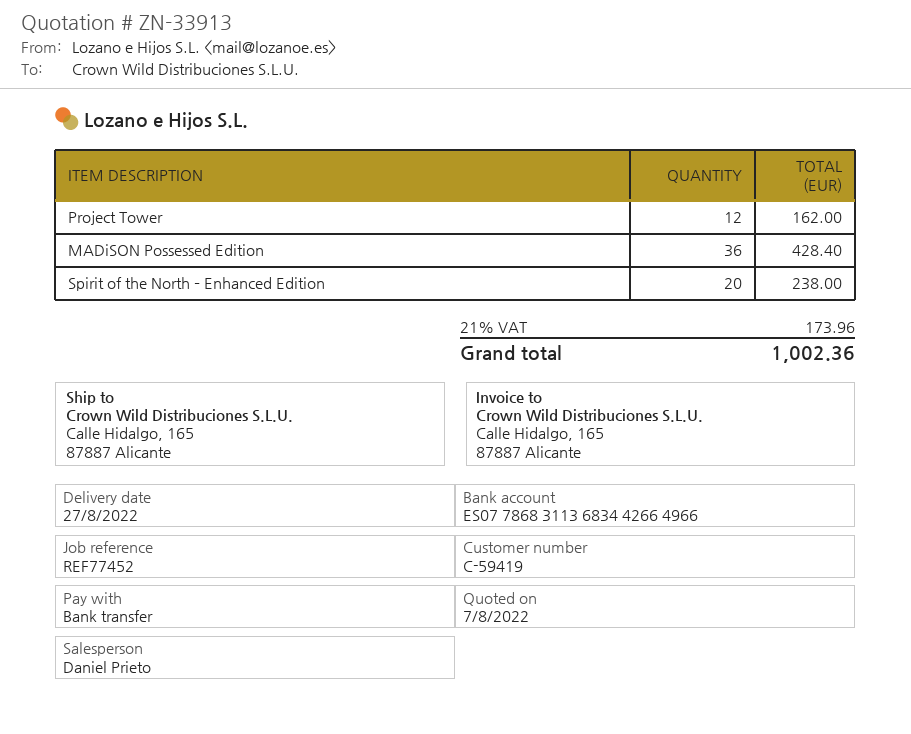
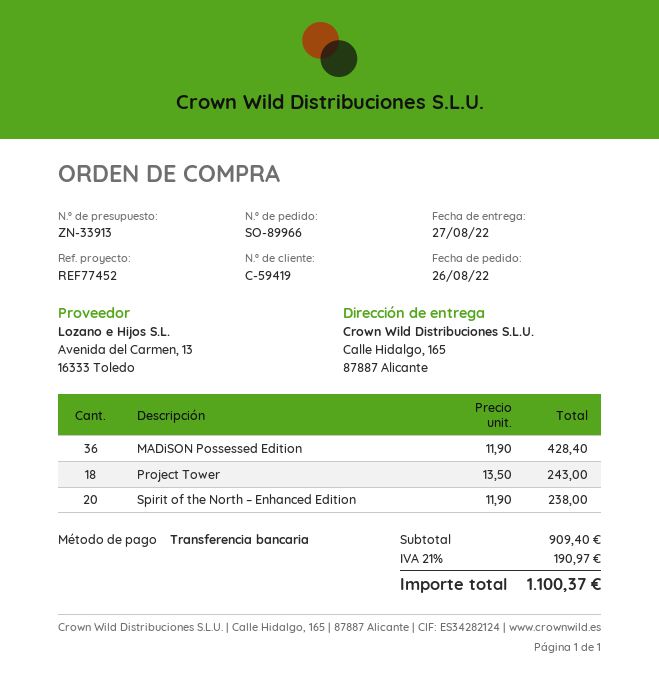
Project Tower: 12 for 162.00 -> 18 for 243.00
tax: 21% = 173.96 -> 21% = 190.97
total: 1002.36 -> 1100.37

